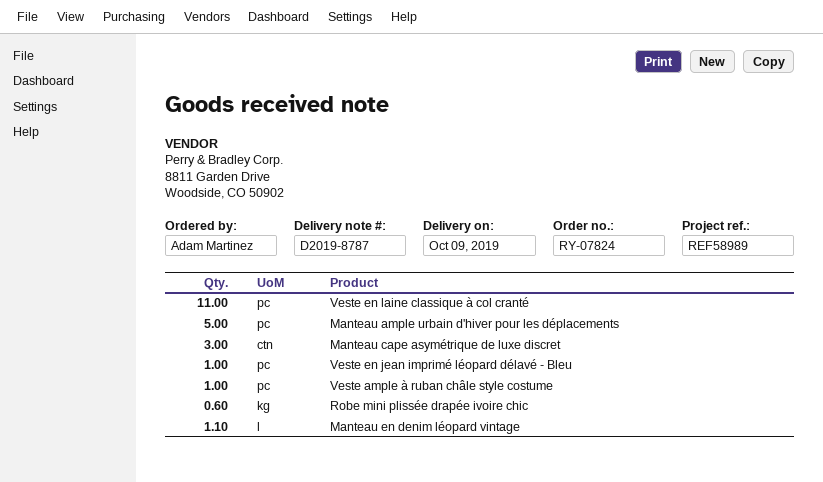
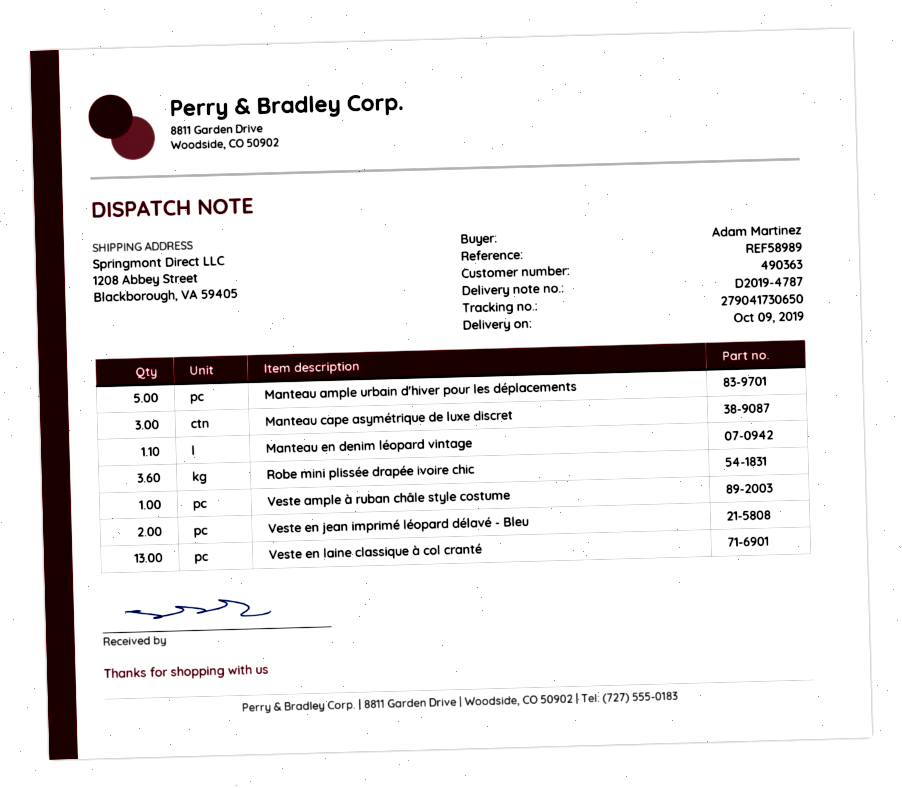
delivery note number: D2019-8787 -> D2019-4787
Veste en laine classique à col cranté: 11 -> 13
Veste en jean imprimé léopard délavé - Bleu: 1 -> 2
Robe mini plissée drapée ivoire chic: 0.6 -> 3.6

